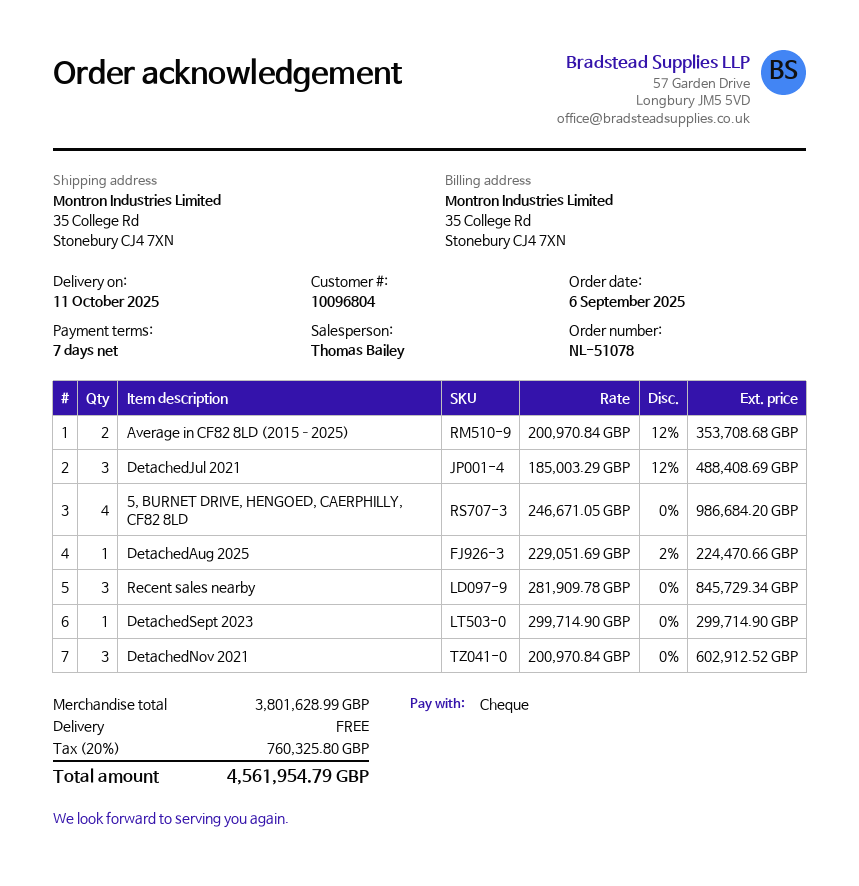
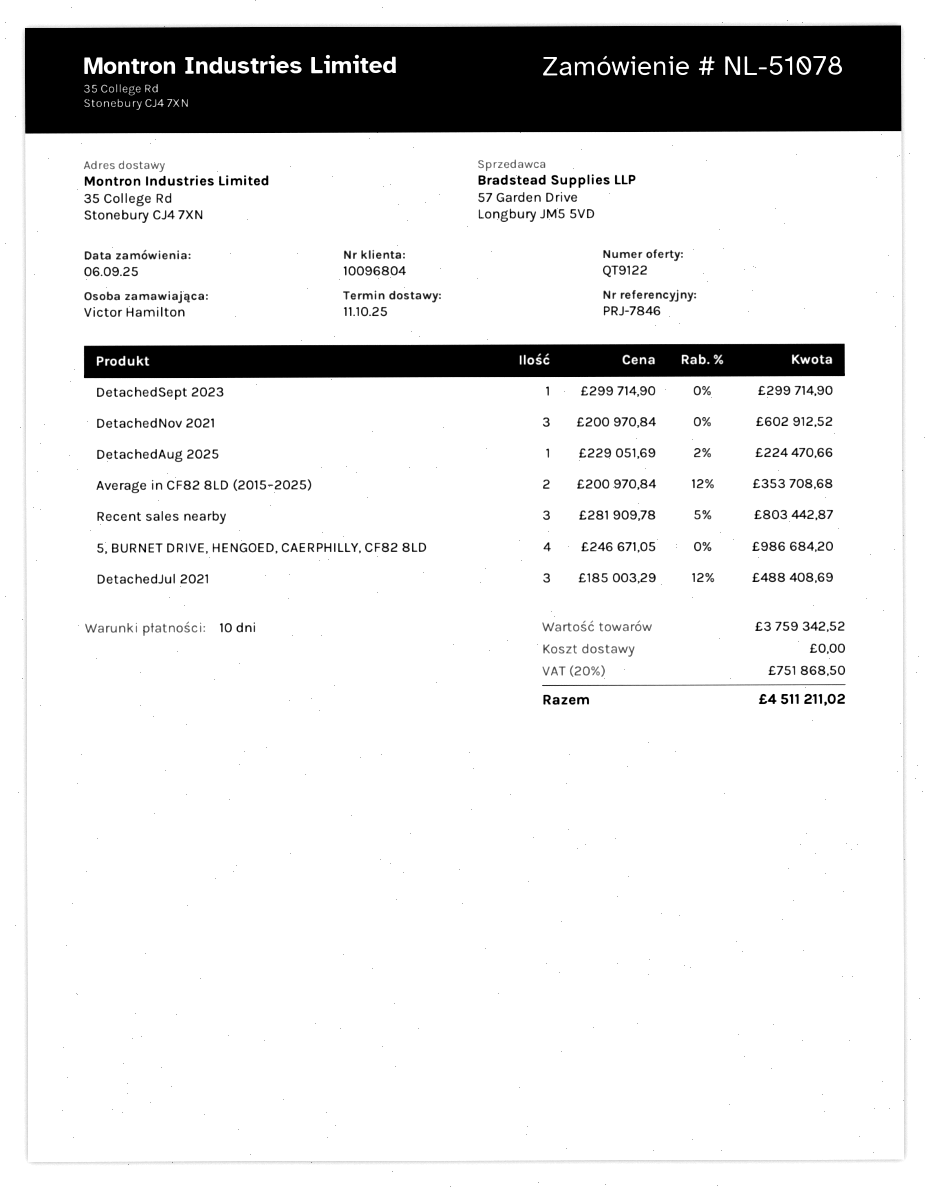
payment terms: 7 days -> 10 days
Recent sales nearby: 3 x 281909.78 = 845729.34 -> 3 x 281909.78 - 5% = 803442.87
subtotal: 3801628.99 -> 3759342.52
tax: 20% = 760325.80 -> 20% = 751868.50
total: 4561954.79 -> 4511211.02

